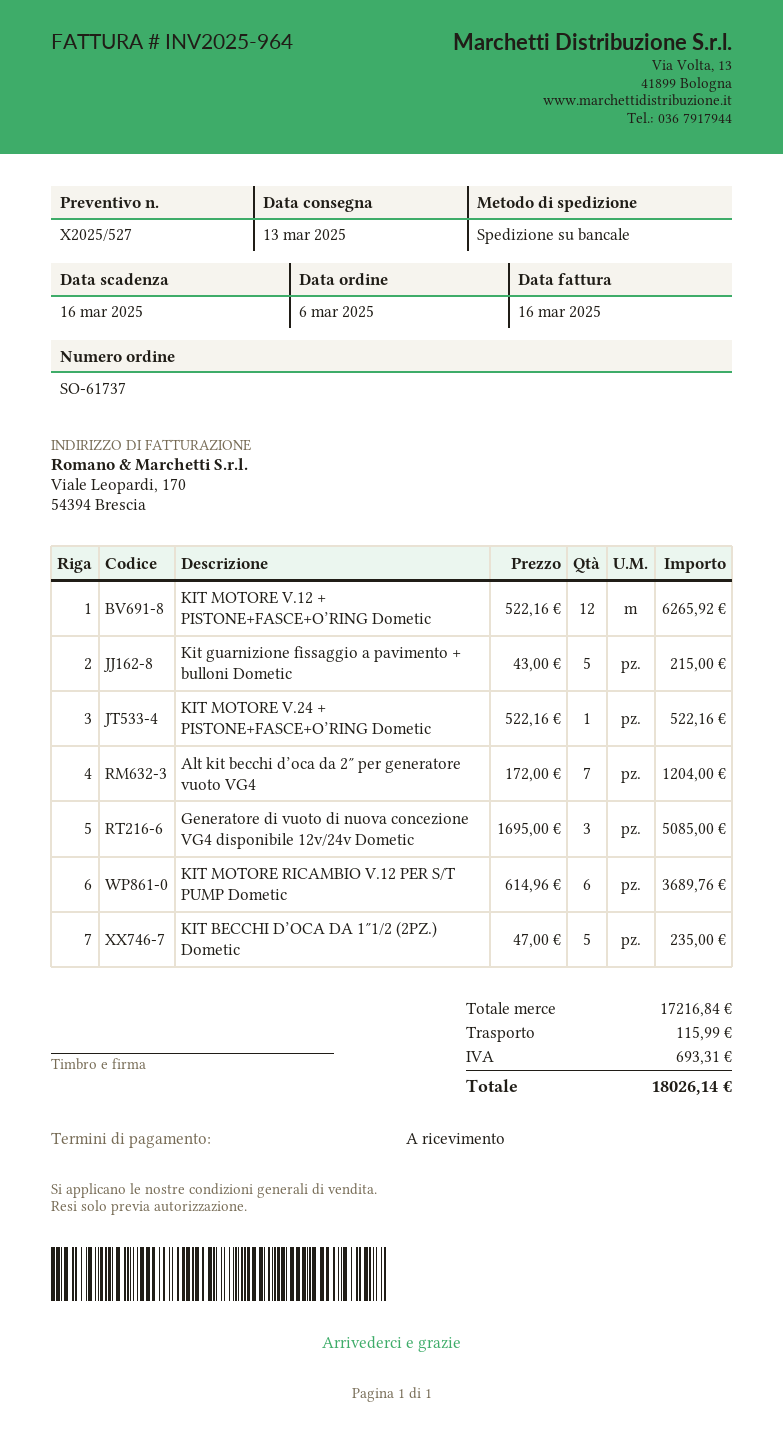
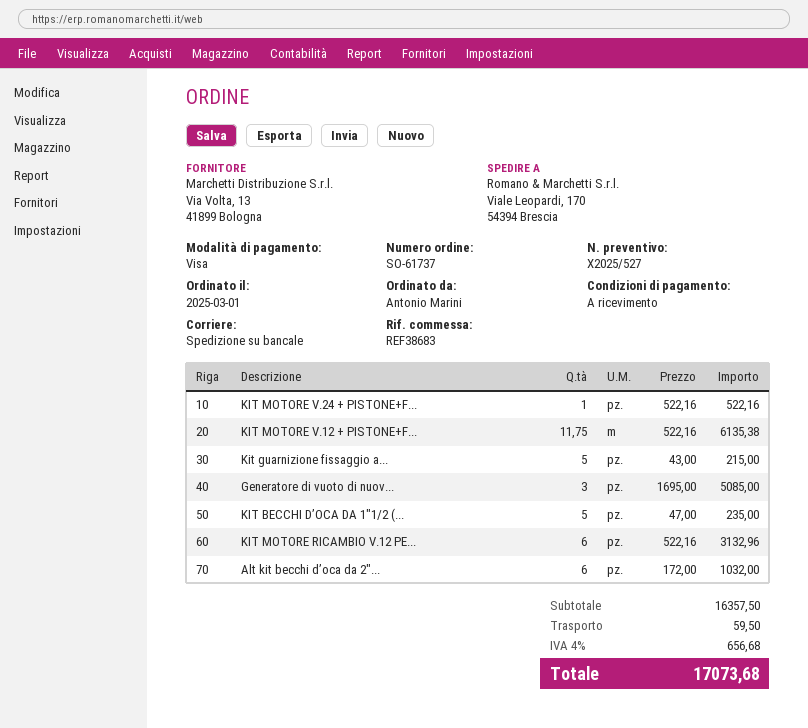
order date: 2025-03-06 -> 2025-03-01
KIT MOTORE V.12 + PISTONE+FASCE+O’RING Dometic: 12 x 522.16 = 6265.92 -> 11.75 x 522.16 = 6135.38
Alt kit becchi d’oca da 2″ per generatore vuoto VG4: 7 x 172.00 = 1204.00 -> 6 x 172.00 = 1032.00
KIT MOTORE RICAMBIO V.12 PER S/T PUMP Dometic: 6 x 614.96 = 3689.76 -> 6 x 522.16 = 3132.96
subtotal: 17216.84 -> 16357.50
shipping: 115.99 -> 59.50
tax: 693.31 -> 656.68
total: 18026.14 -> 17073.68

